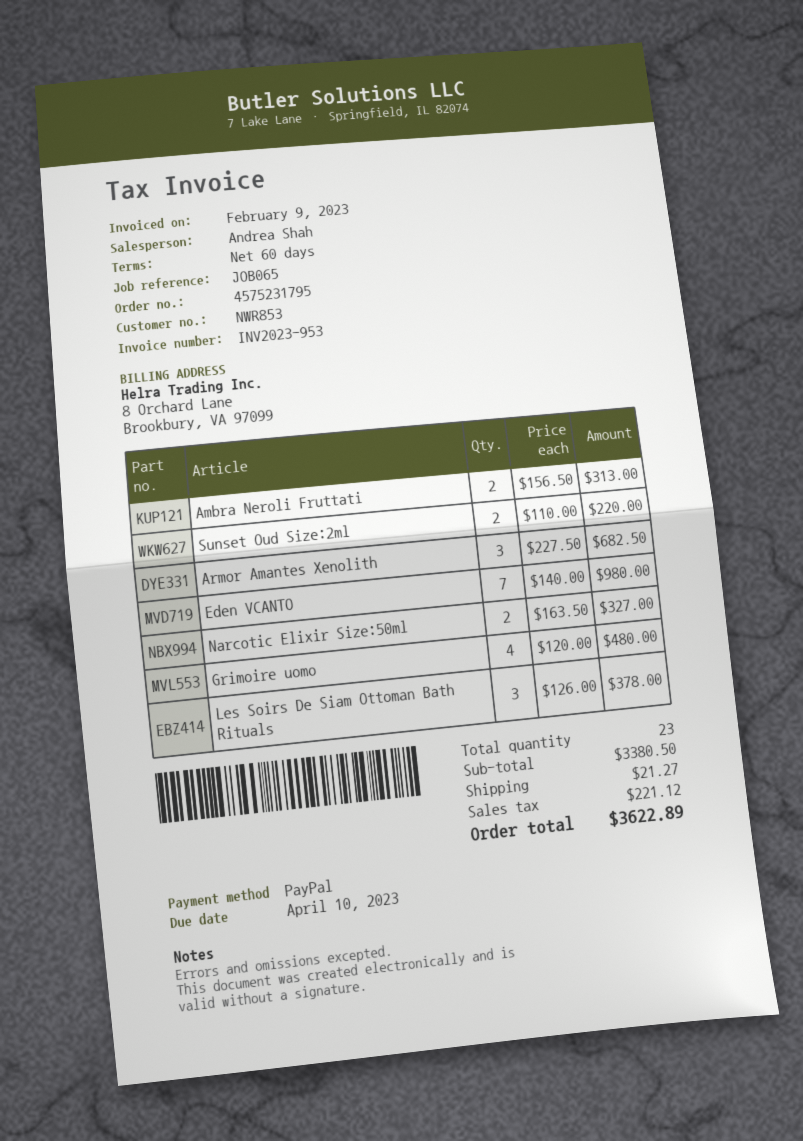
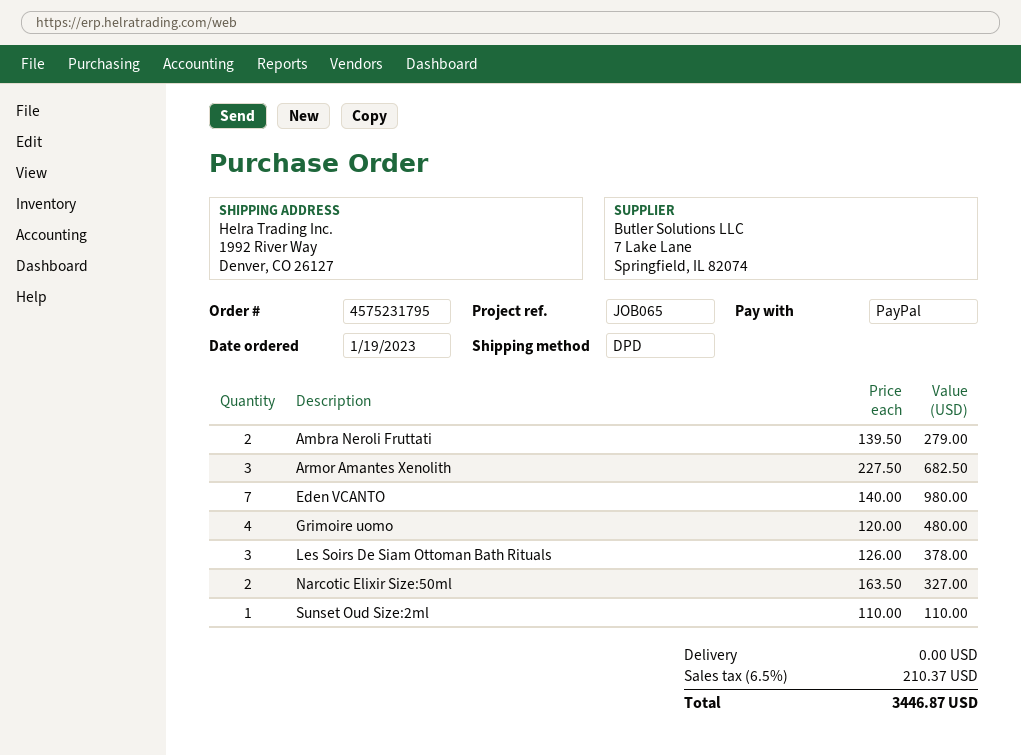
Ambra Neroli Fruttati: 2 x 156.50 = 313.00 -> 2 x 139.50 = 279.00
Sunset Oud Size:2ml: 2 x 110.00 = 220.00 -> 1 x 110.00 = 110.00
shipping: 21.27 -> 0.00
tax: 221.12 -> 210.37
total: 3622.89 -> 3446.87

